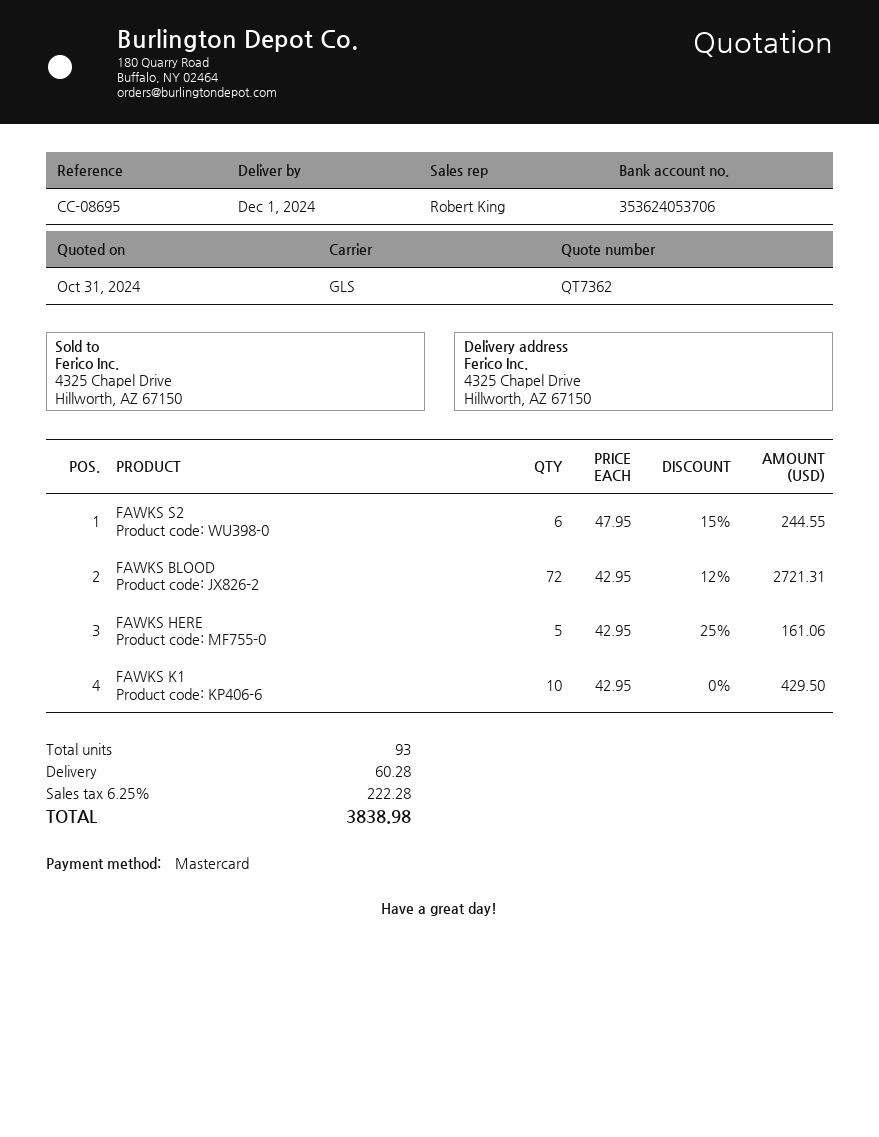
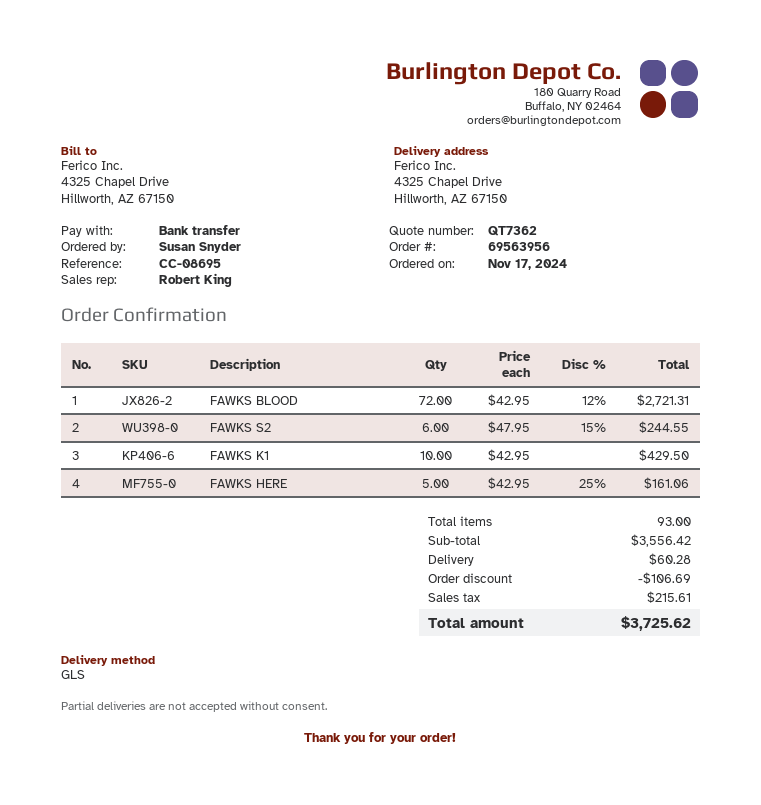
payment method: Mastercard -> bank transfer
discount: none -> 106.69
tax: 222.28 -> 215.61
total: 3838.98 -> 3725.62

